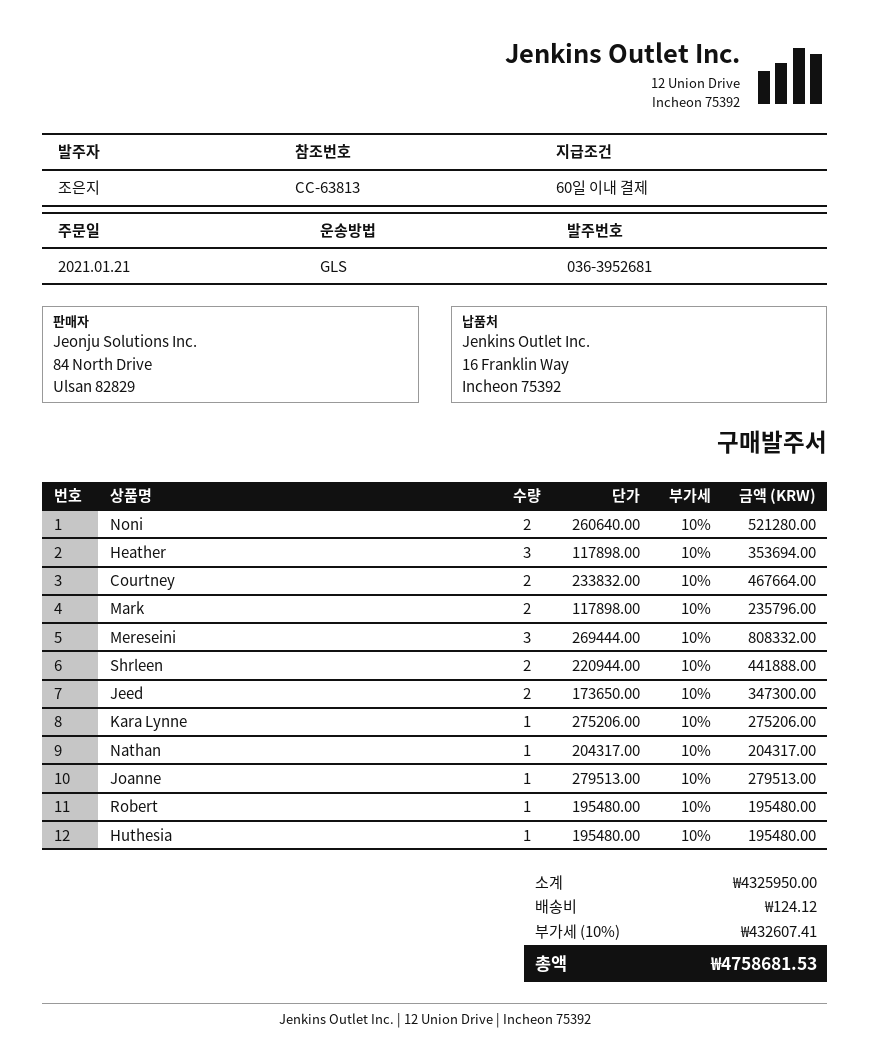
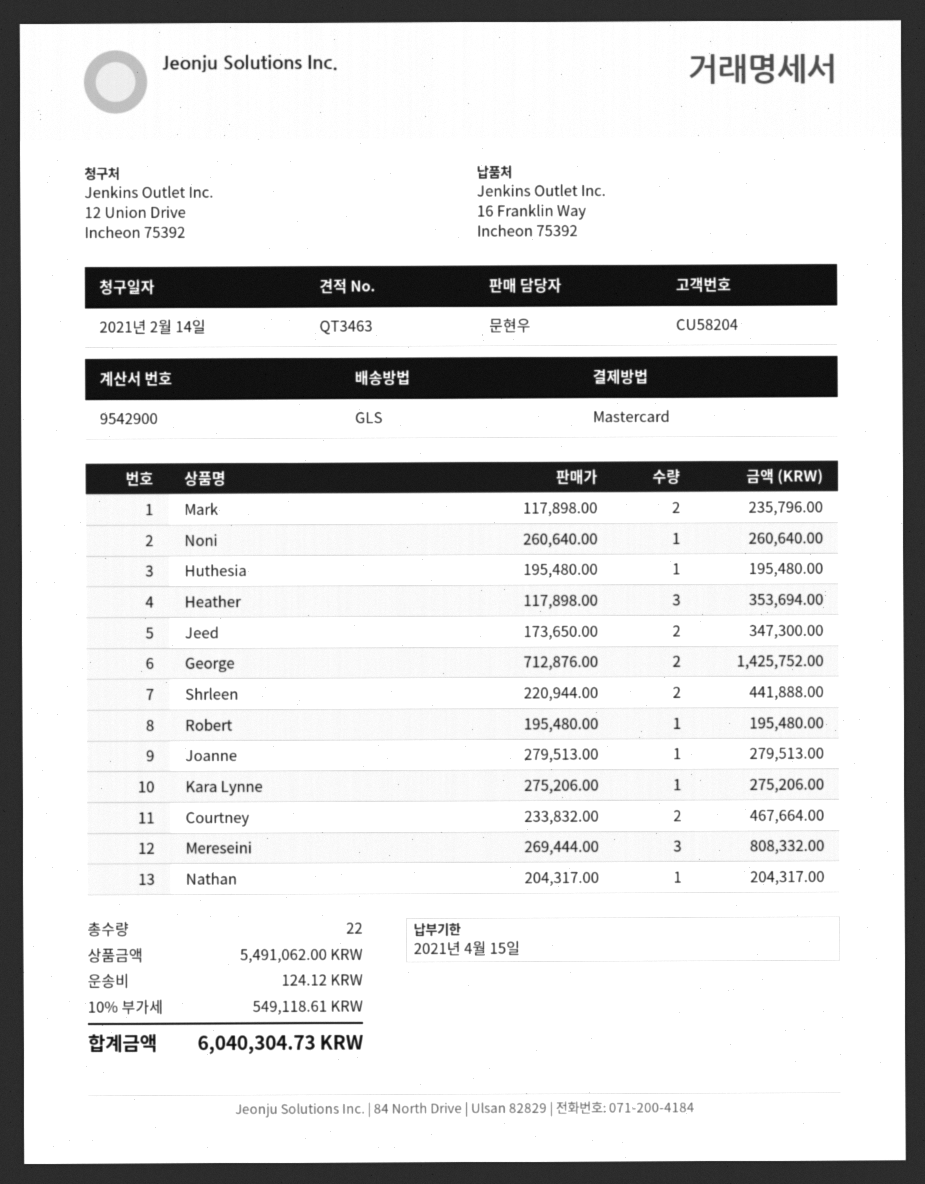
Noni: 2 x 260640.00 = 521280.00 -> 1 x 260640.00 = 260640.00
George: none -> 2 x 712876.00 = 1425752.00
subtotal: 4325950.00 -> 5491062.00
tax: 10% = 432607.41 -> 10% = 549118.61
total: 4758681.53 -> 6040304.73

